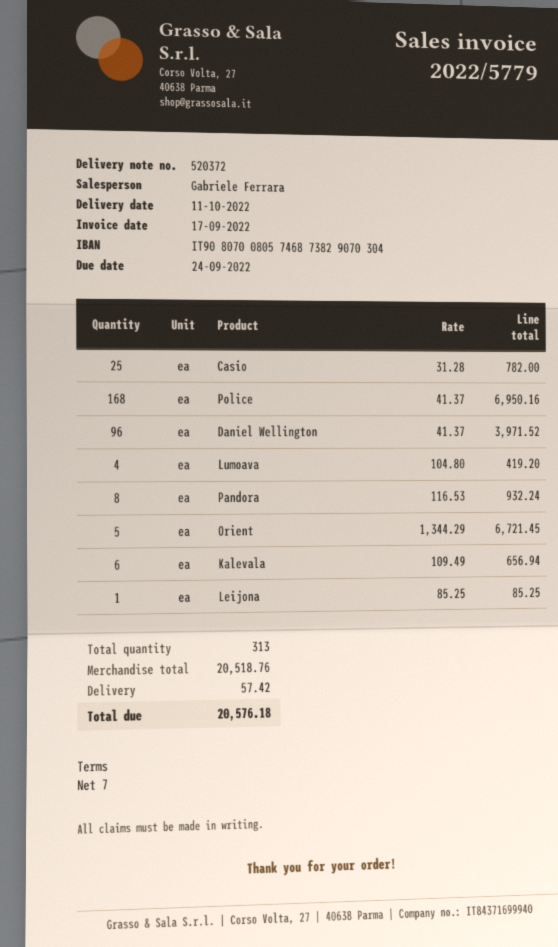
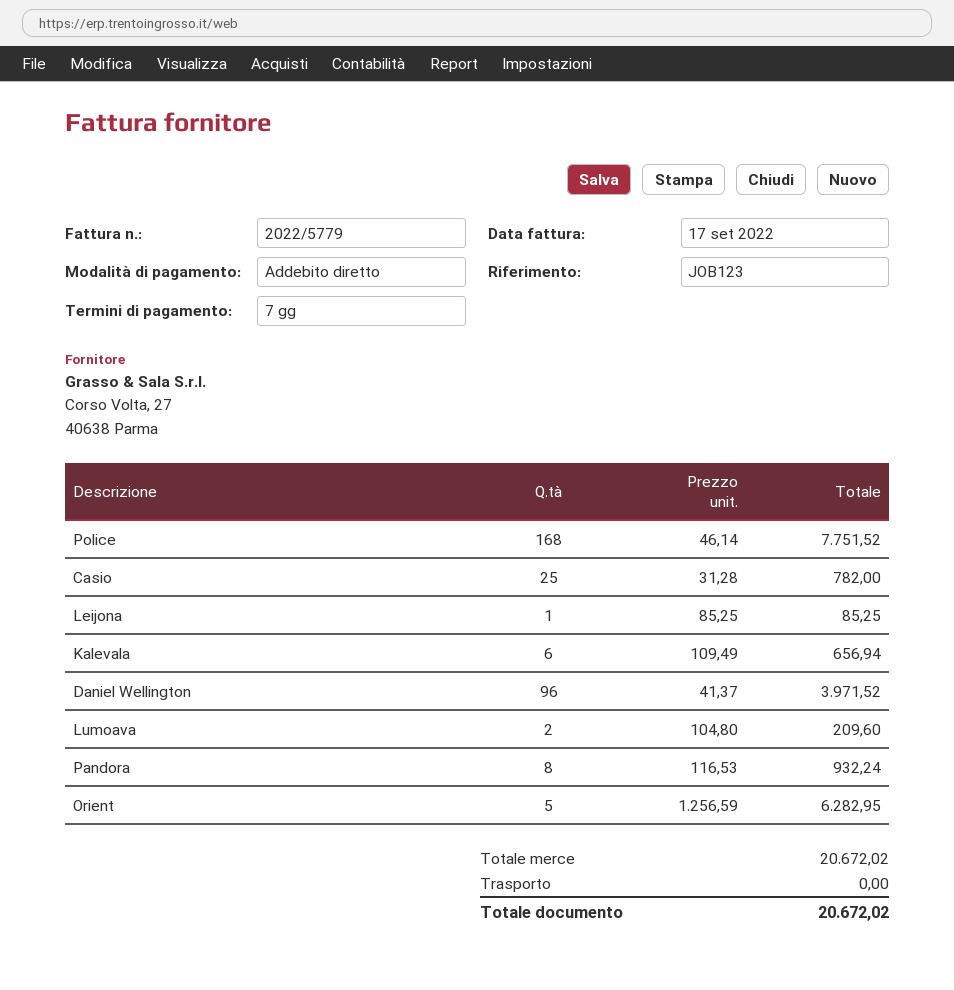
Police: 168 x 41.37 = 6950.16 -> 168 x 46.14 = 7751.52
Lumoava: 4 x 104.80 = 419.20 -> 2 x 104.80 = 209.60
Orient: 5 x 1344.29 = 6721.45 -> 5 x 1256.59 = 6282.95
subtotal: 20518.76 -> 20672.02
shipping: 57.42 -> 0.00
total: 20576.18 -> 20672.02

